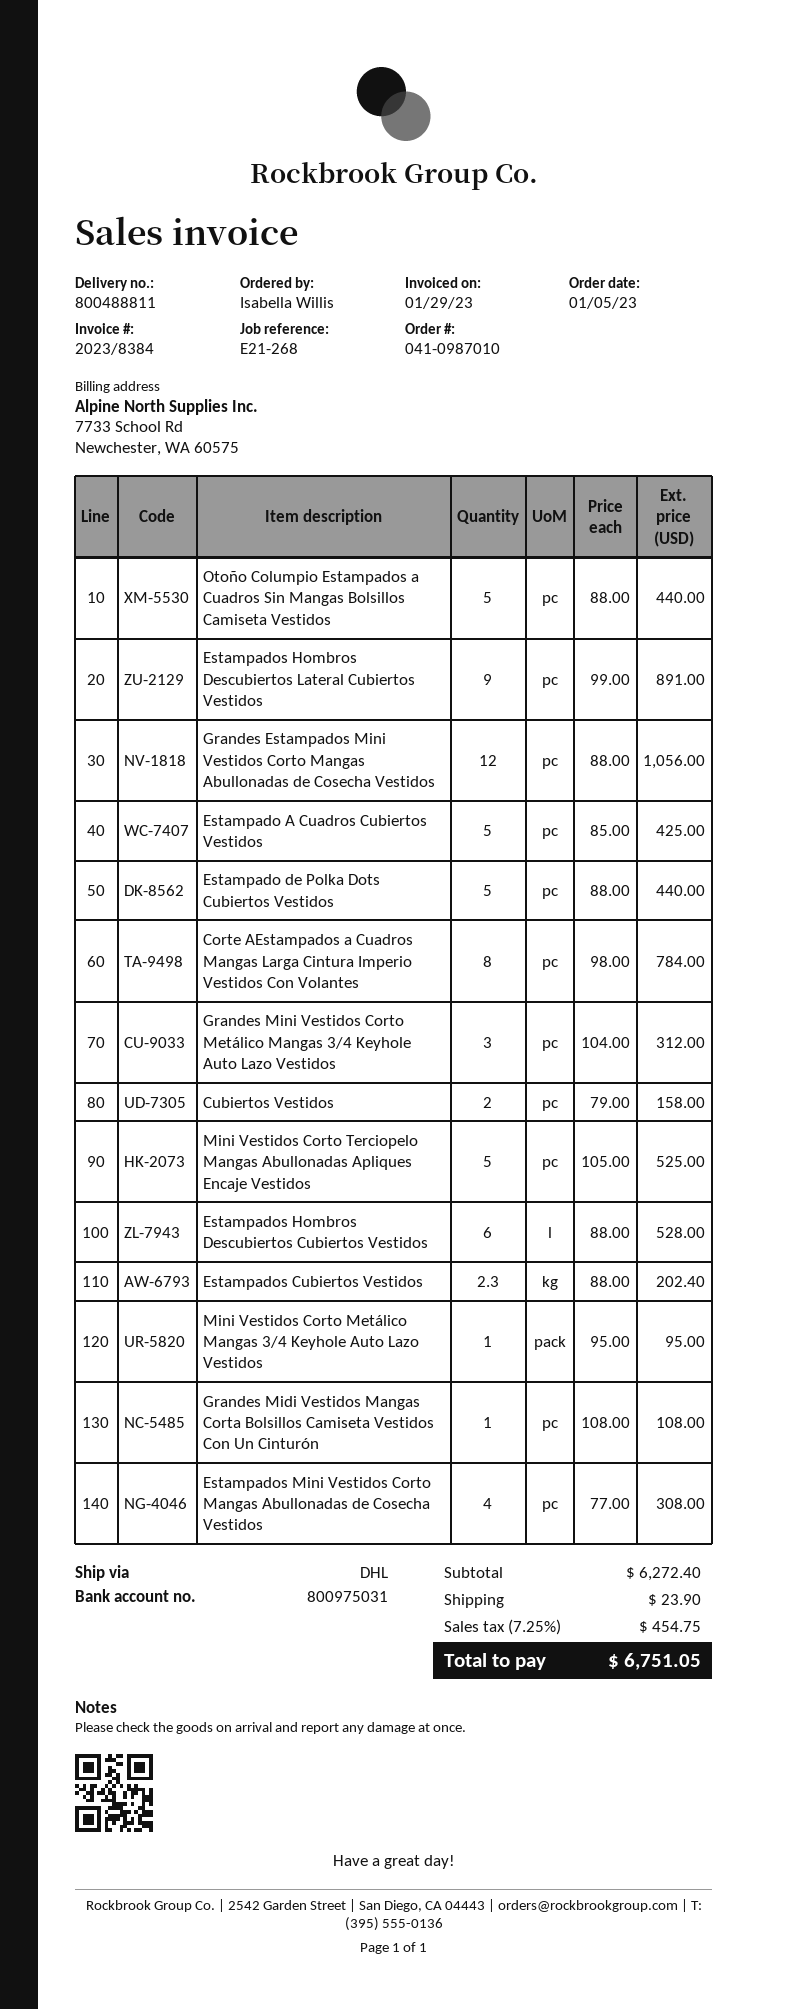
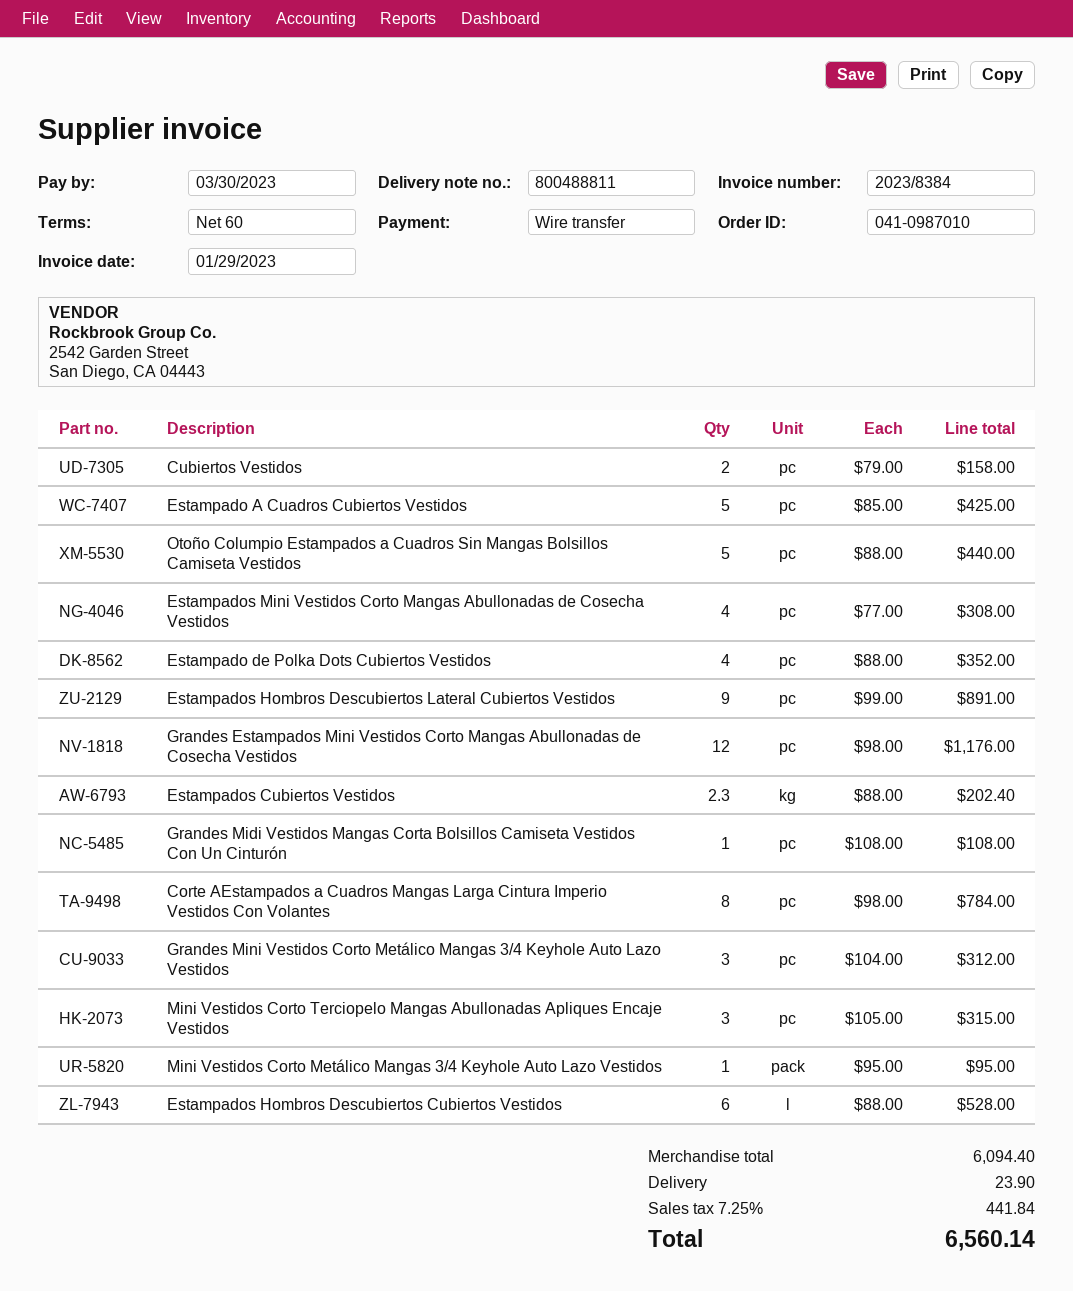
Grandes Estampados Mini Vestidos Corto Mangas Abullonadas de Cosecha Vestidos: 12 x 88.00 = 1056.00 -> 12 x 98.00 = 1176.00
Estampado de Polka Dots Cubiertos Vestidos: 5 x 88.00 = 440.00 -> 4 x 88.00 = 352.00
Mini Vestidos Corto Terciopelo Mangas Abullonadas Apliques Encaje Vestidos: 5 x 105.00 = 525.00 -> 3 x 105.00 = 315.00
subtotal: 6272.40 -> 6094.40
tax: 7.25% = 454.75 -> 7.25% = 441.84
total: 6751.05 -> 6560.14

